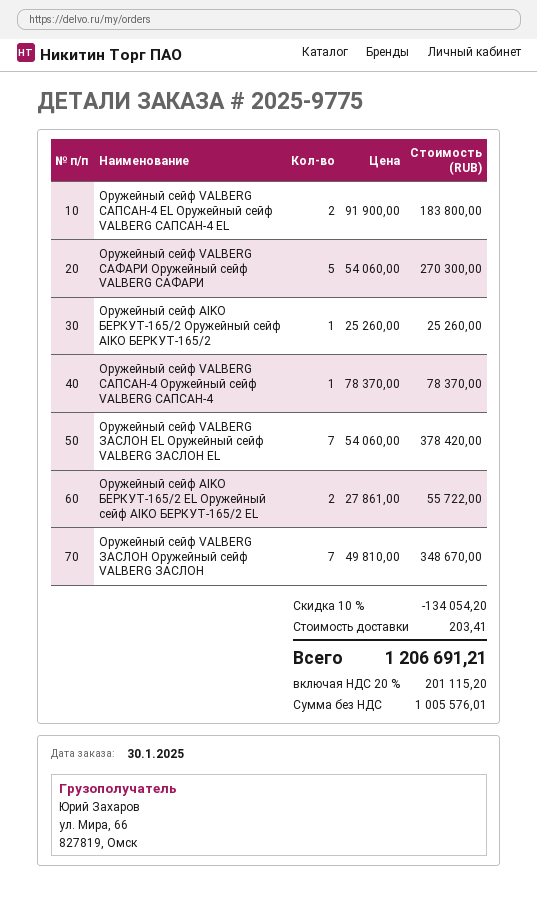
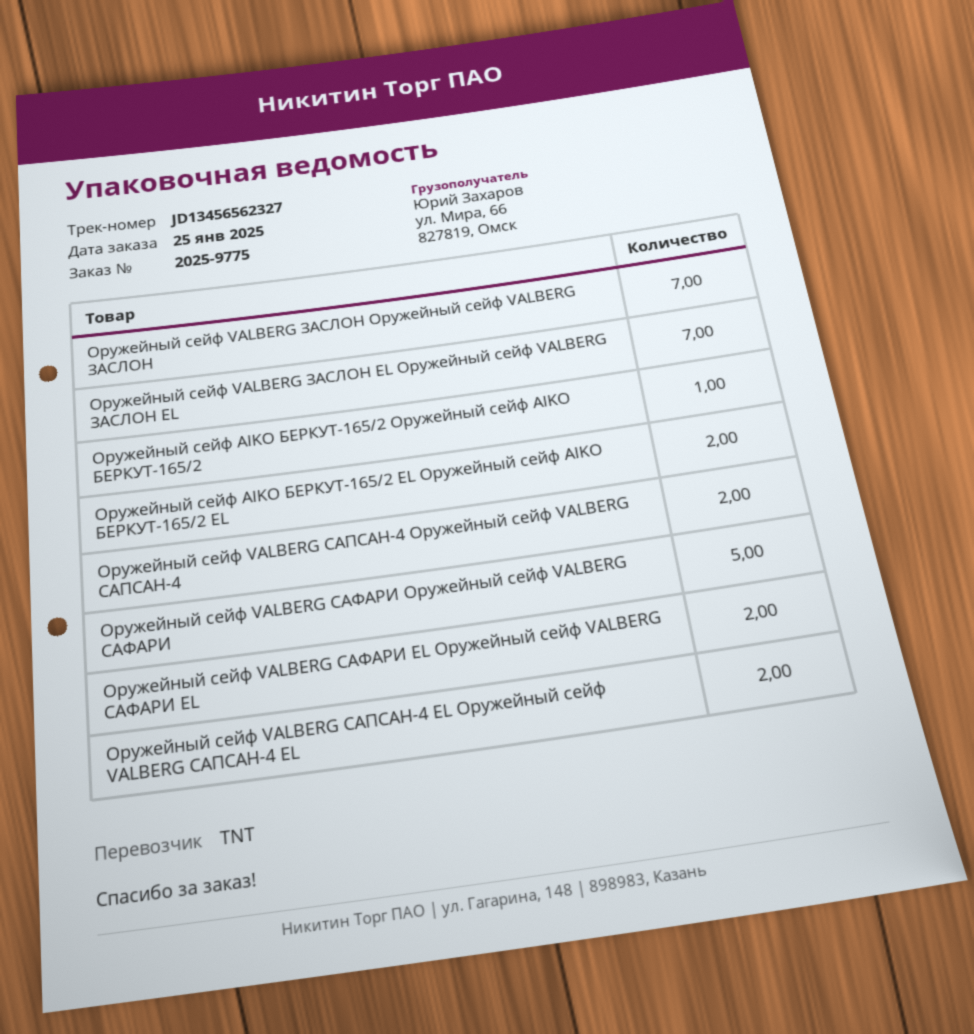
order date: 2025-01-30 -> 2025-01-25
Оружейный сейф VALBERG САПСАН-4 Оружейный сейф VALBERG САПСАН-4: 1 -> 2
Оружейный сейф VALBERG САФАРИ EL Оружейный сейф VALBERG САФАРИ EL: none -> 2

